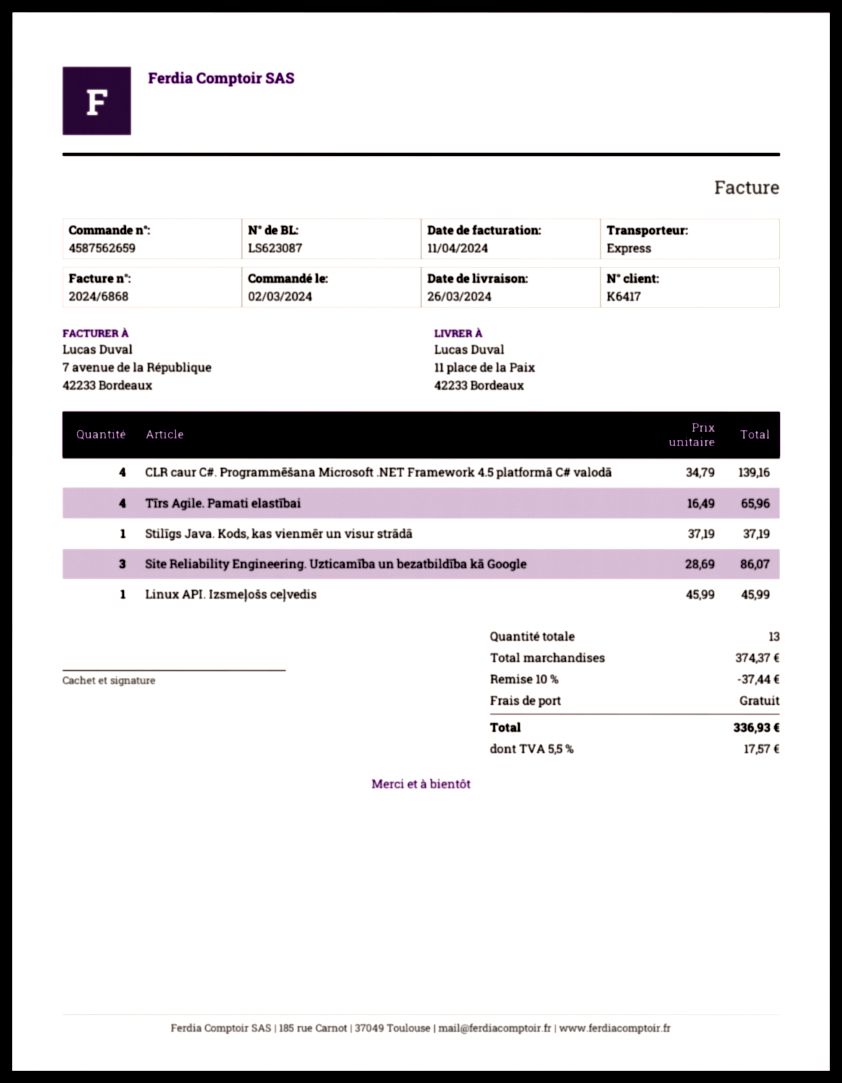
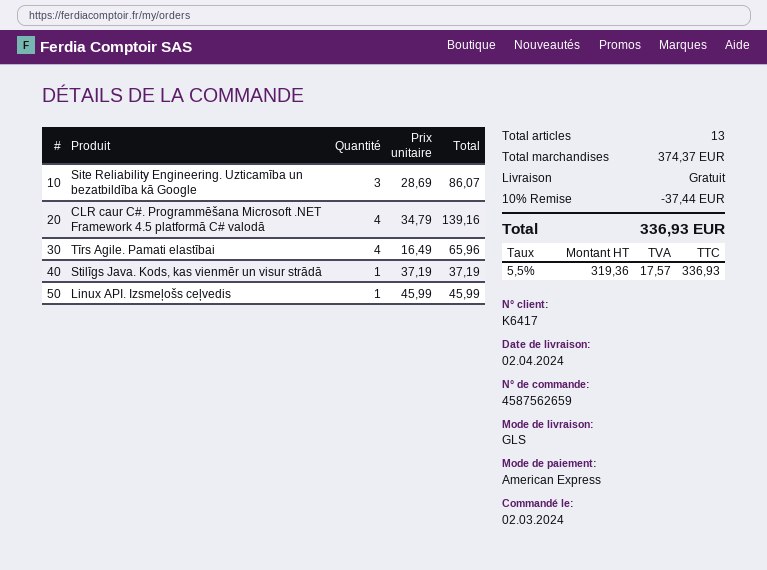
delivery date: 2024-03-26 -> 2024-04-02
shipping method: express -> GLS

